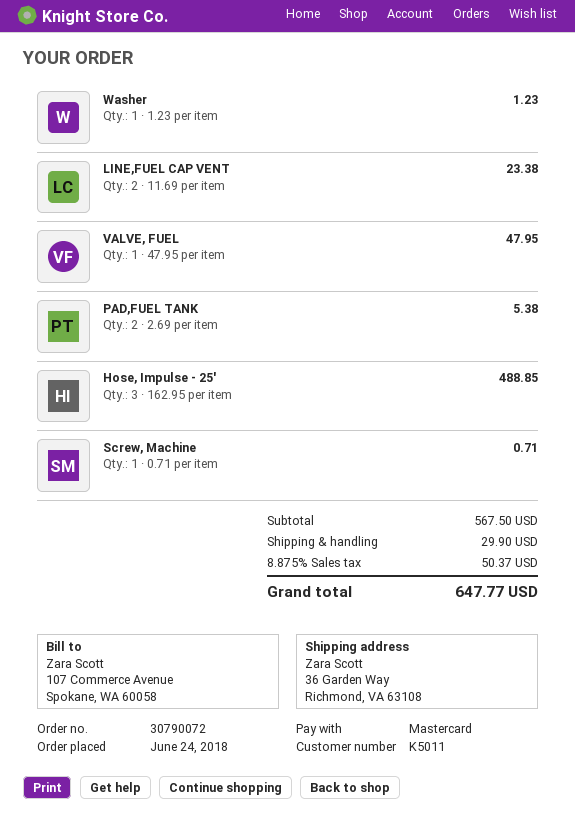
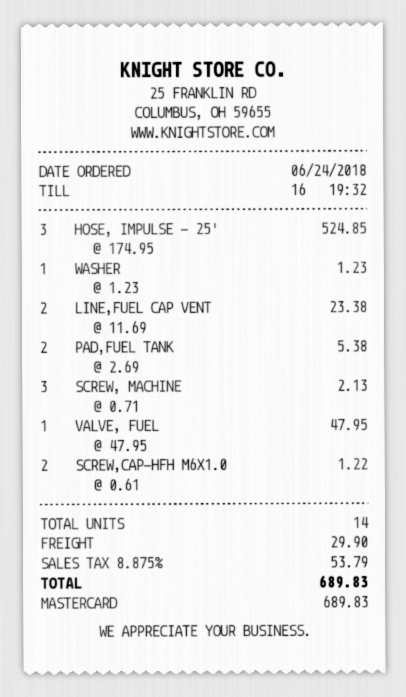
Hose, Impulse - 25': 3 x 162.95 = 488.85 -> 3 x 174.95 = 524.85
Screw, Machine: 1 x 0.71 = 0.71 -> 3 x 0.71 = 2.13
SCREW,CAP-HFH M6X1.0: none -> 2 x 0.61 = 1.22
tax: 8.875% = 50.37 -> 8.875% = 53.79
total: 647.77 -> 689.83

